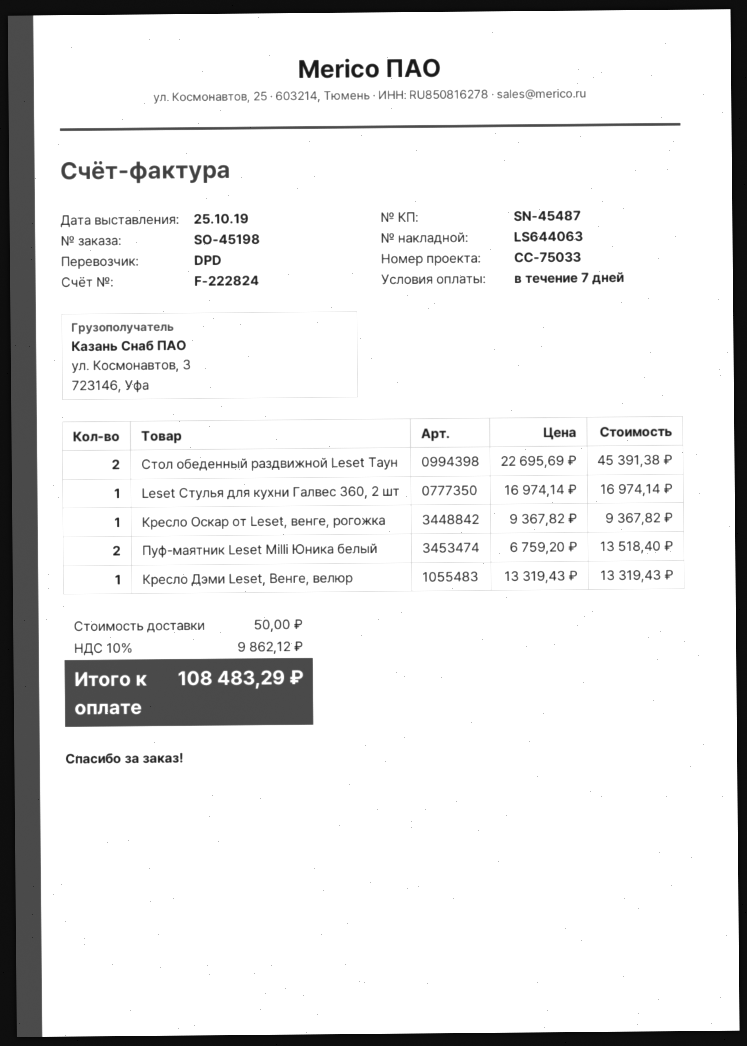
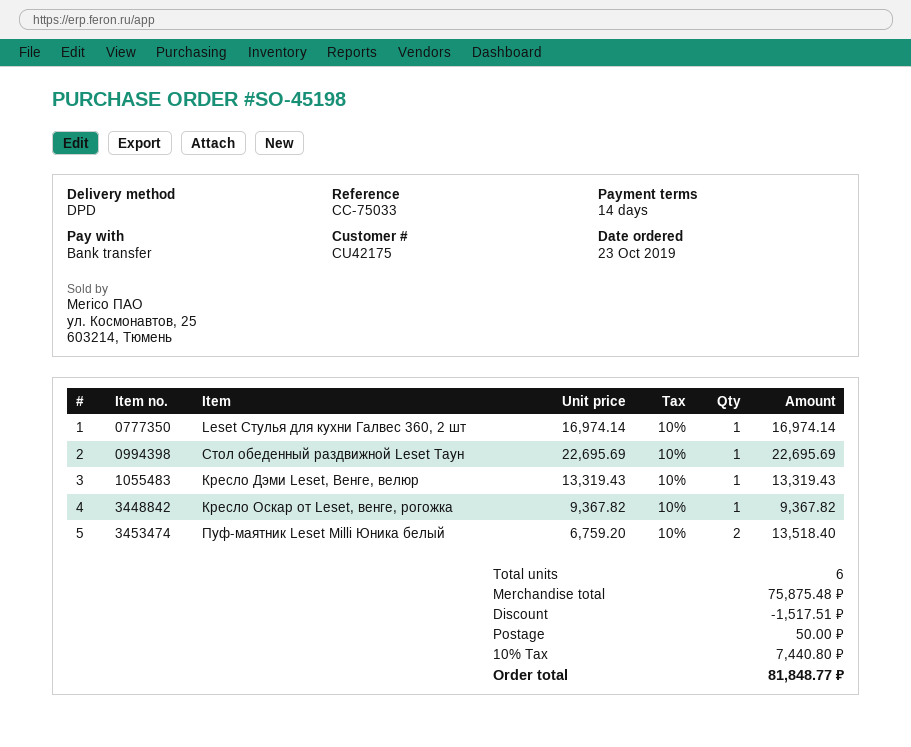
payment terms: 7 days -> 14 days
Стол обеденный раздвижной Leset Таун: 2 x 22695.69 = 45391.38 -> 1 x 22695.69 = 22695.69
discount: none -> 1517.51
tax: 10% = 9862.12 -> 10% = 7440.80
total: 108483.29 -> 81848.77

